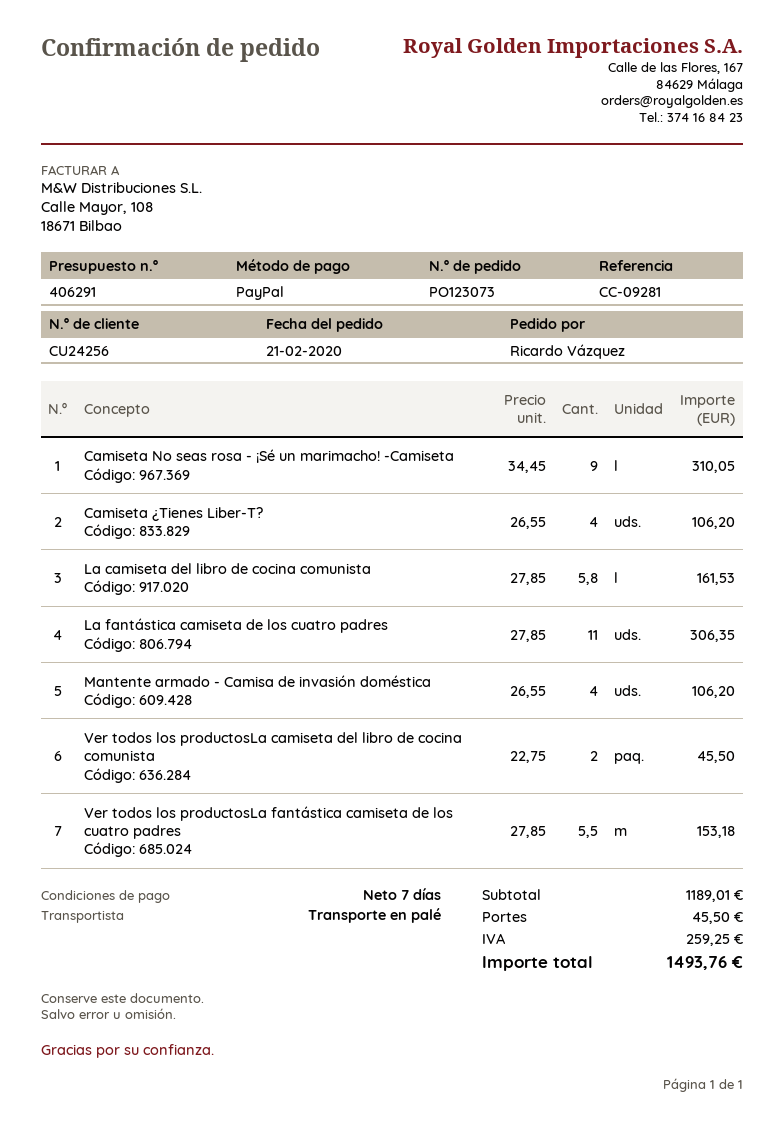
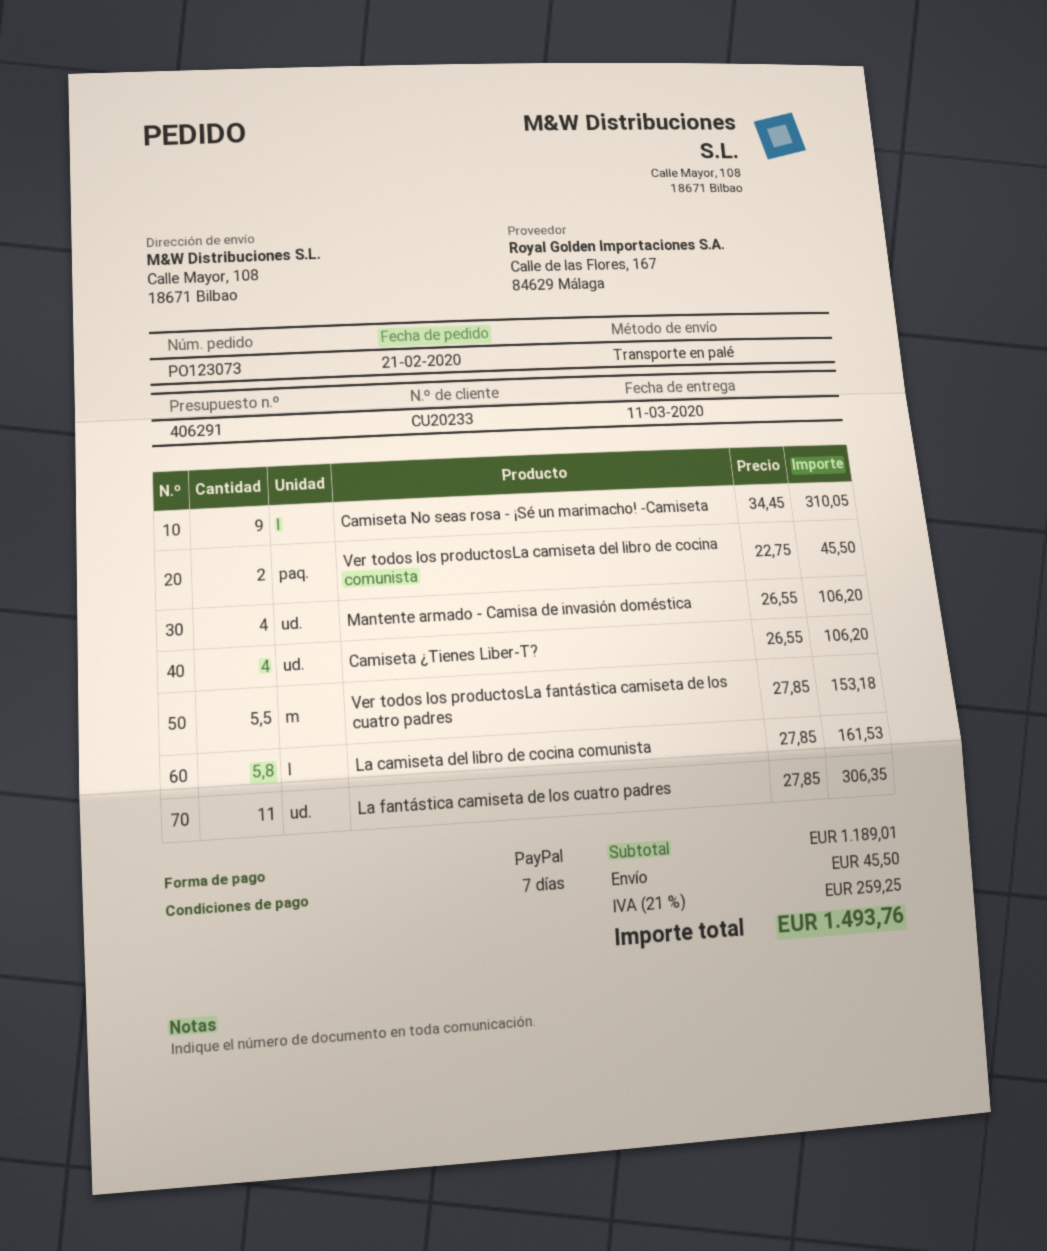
customer number: CU24256 -> CU20233

